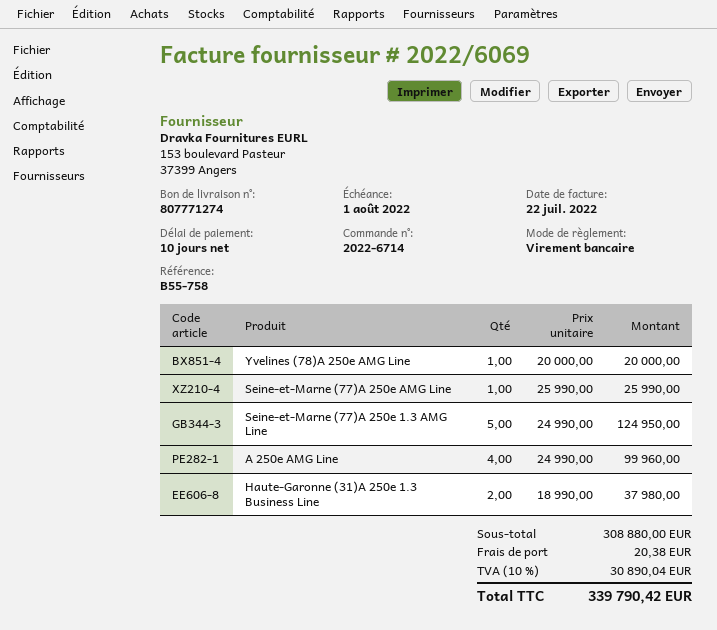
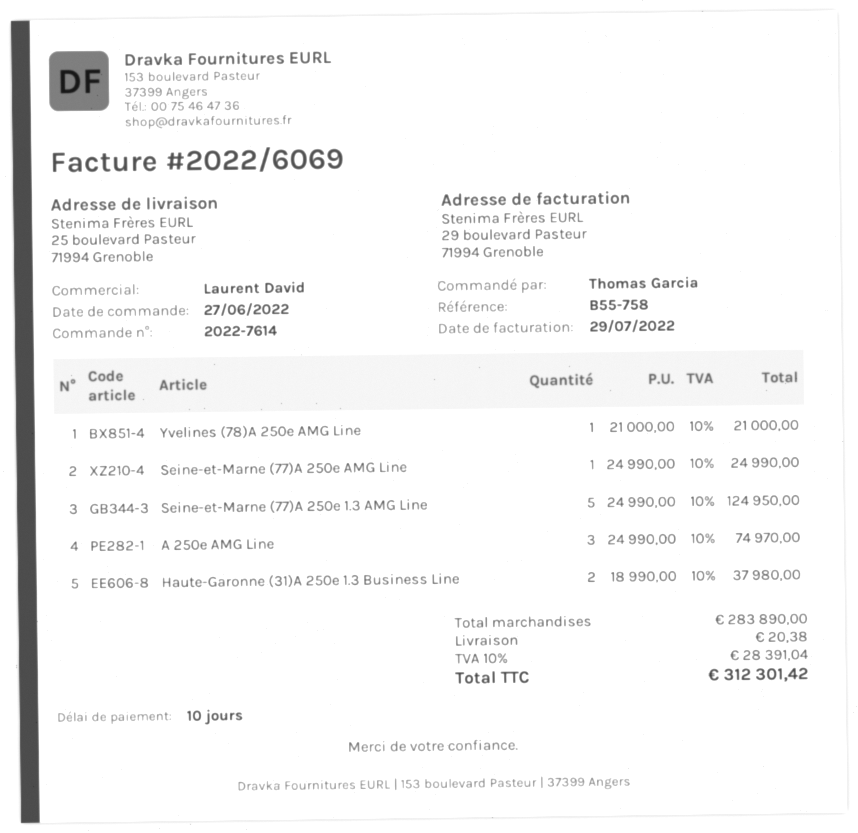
order number: 2022-6714 -> 2022-7614
invoice date: 2022-07-22 -> 2022-07-29
Yvelines (78)A 250e AMG Line: 1 x 20000.00 = 20000.00 -> 1 x 21000.00 = 21000.00
Seine-et-Marne (77)A 250e AMG Line: 1 x 25990.00 = 25990.00 -> 1 x 24990.00 = 24990.00
A 250e AMG Line: 4 x 24990.00 = 99960.00 -> 3 x 24990.00 = 74970.00
subtotal: 308880.00 -> 283890.00
tax: 10% = 30890.04 -> 10% = 28391.04
total: 339790.42 -> 312301.42

